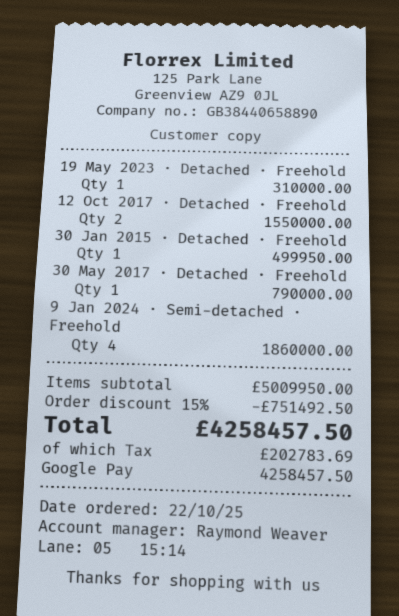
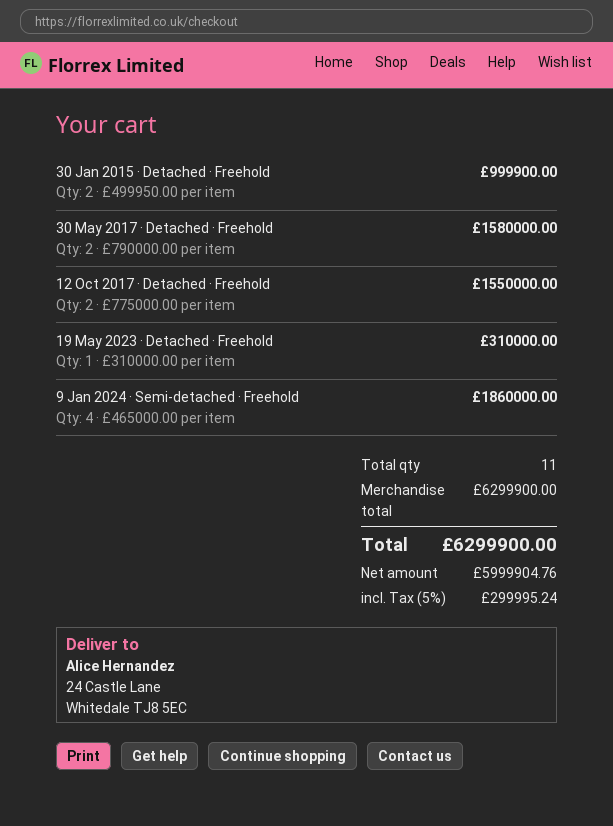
30 Jan 2015 · Detached · Freehold: 1 for 499950.00 -> 2 for 999900.00
30 May 2017 · Detached · Freehold: 1 for 790000.00 -> 2 for 1580000.00
subtotal: 5009950.00 -> 6299900.00
discount: 15% = 751492.50 -> none
tax: 202783.69 -> 299995.24
total: 4258457.50 -> 6299900.00

